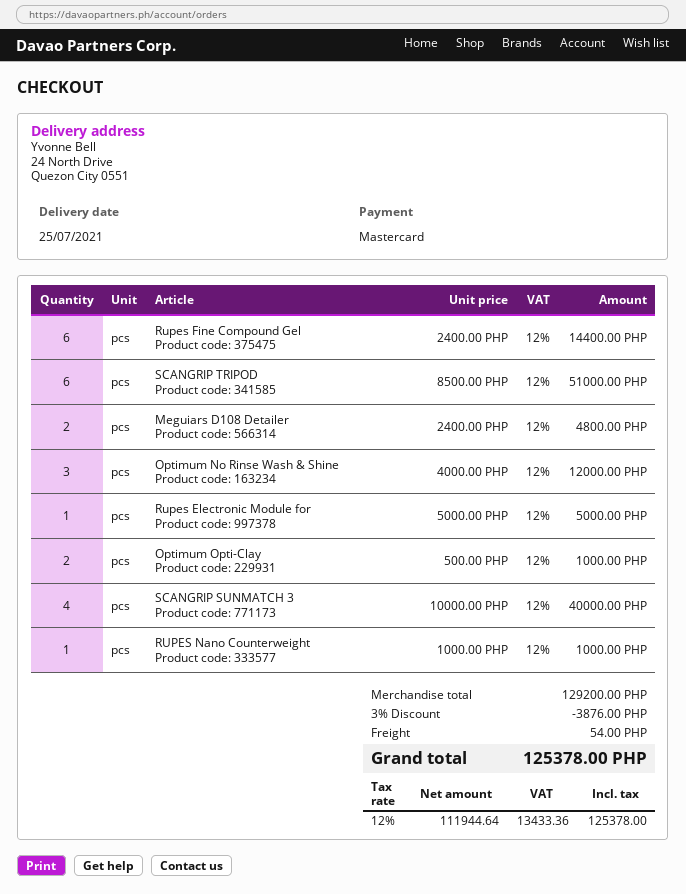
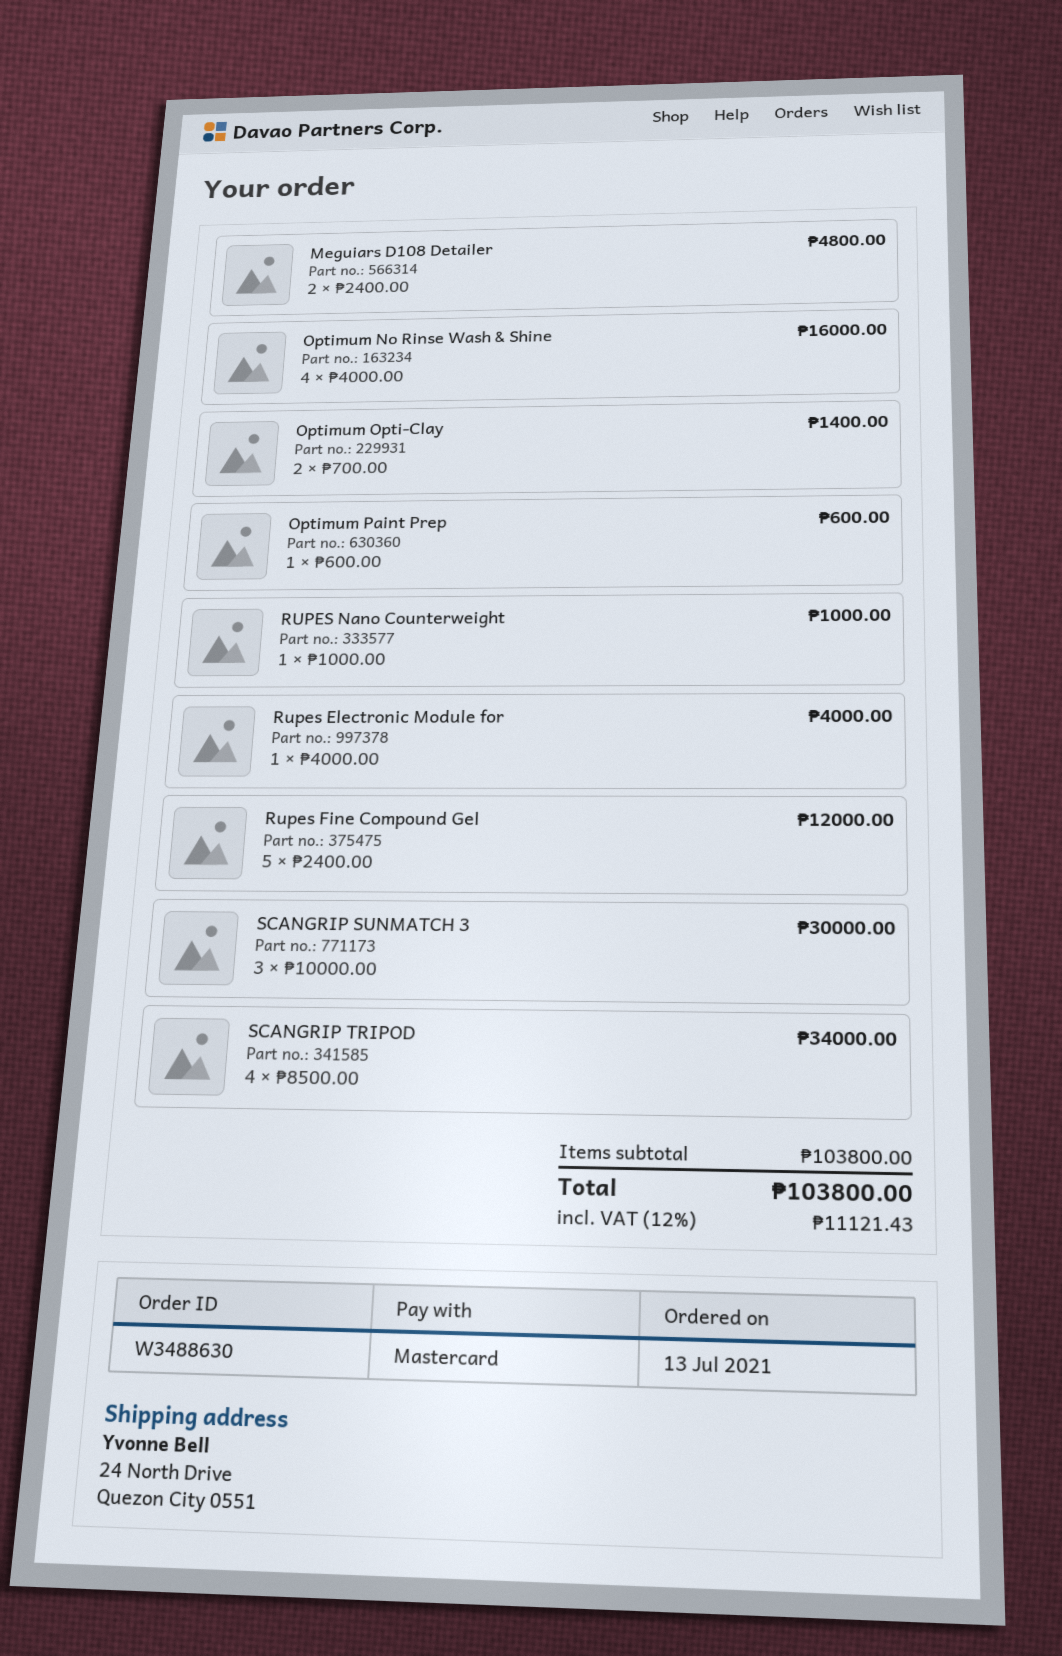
Rupes Fine Compound Gel: 6 x 2400.00 = 14400.00 -> 5 x 2400.00 = 12000.00
SCANGRIP TRIPOD: 6 x 8500.00 = 51000.00 -> 4 x 8500.00 = 34000.00
Optimum No Rinse Wash & Shine: 3 x 4000.00 = 12000.00 -> 4 x 4000.00 = 16000.00
Rupes Electronic Module for: 1 x 5000.00 = 5000.00 -> 1 x 4000.00 = 4000.00
Optimum Opti-Clay: 2 x 500.00 = 1000.00 -> 2 x 700.00 = 1400.00
SCANGRIP SUNMATCH 3: 4 x 10000.00 = 40000.00 -> 3 x 10000.00 = 30000.00
Optimum Paint Prep: none -> 1 x 600.00 = 600.00
subtotal: 129200.00 -> 103800.00
discount: 3% = 3876.00 -> none
shipping: 54.00 -> none
tax: 12% = 13433.36 -> 12% = 11121.43
total: 125378.00 -> 103800.00

